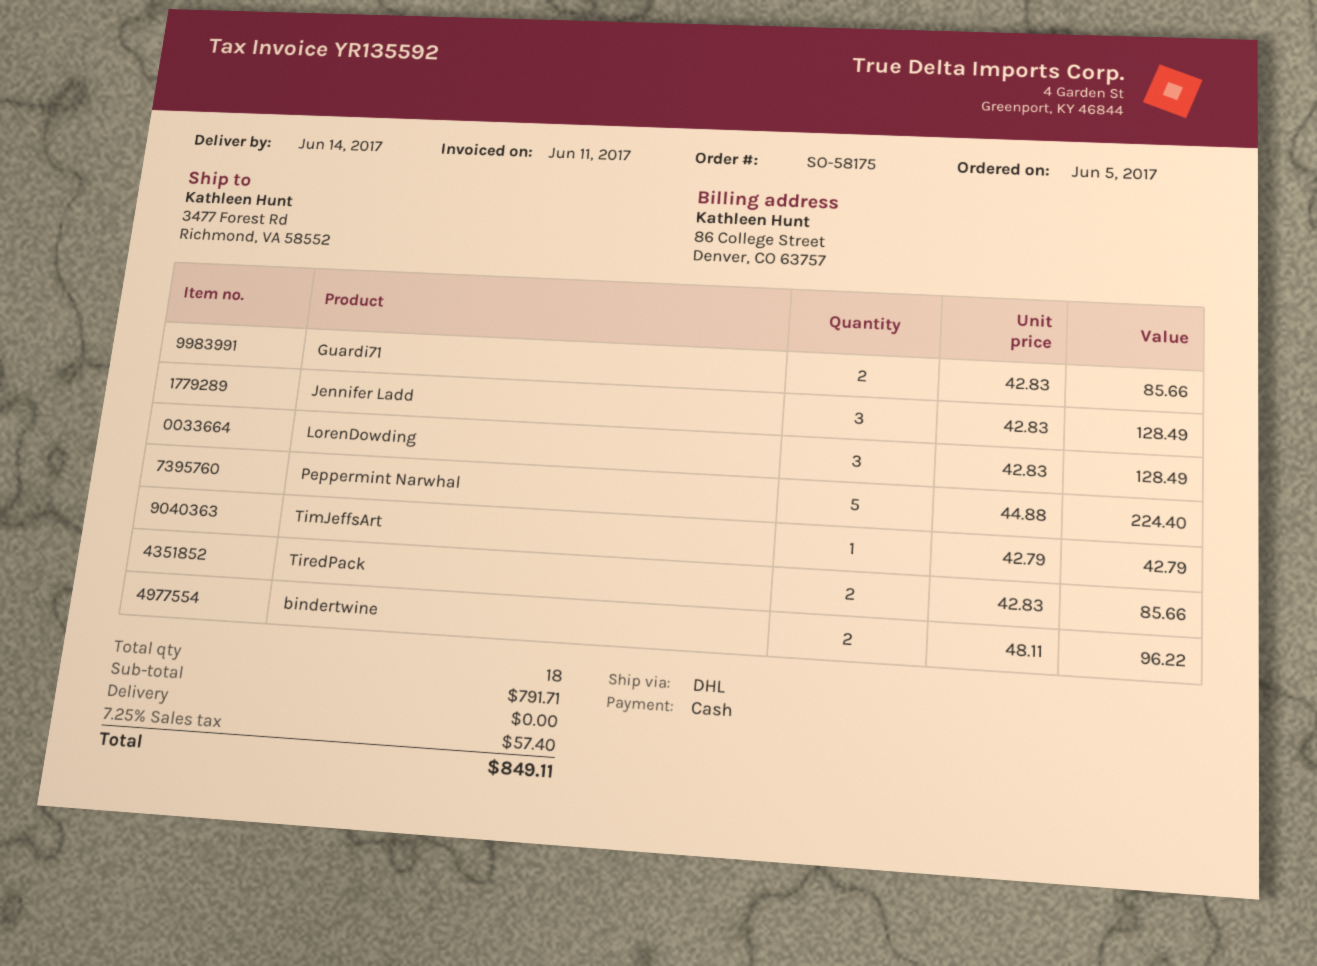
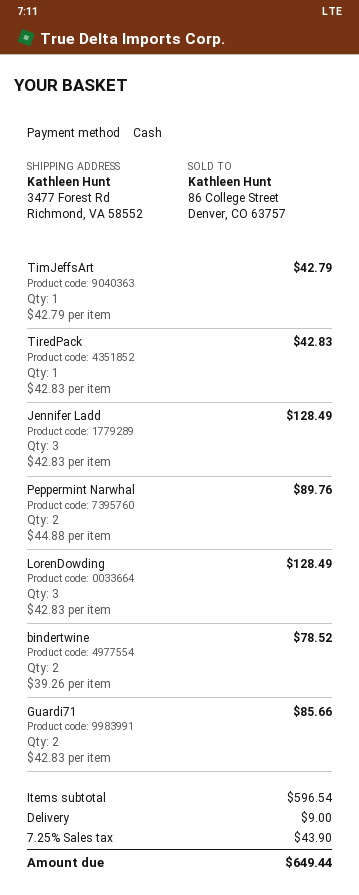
Peppermint Narwhal: 5 x 44.88 = 224.40 -> 2 x 44.88 = 89.76
TiredPack: 2 x 42.83 = 85.66 -> 1 x 42.83 = 42.83
bindertwine: 2 x 48.11 = 96.22 -> 2 x 39.26 = 78.52
subtotal: 791.71 -> 596.54
shipping: 0.00 -> 9.00
tax: 7.25% = 57.40 -> 7.25% = 43.90
total: 849.11 -> 649.44

